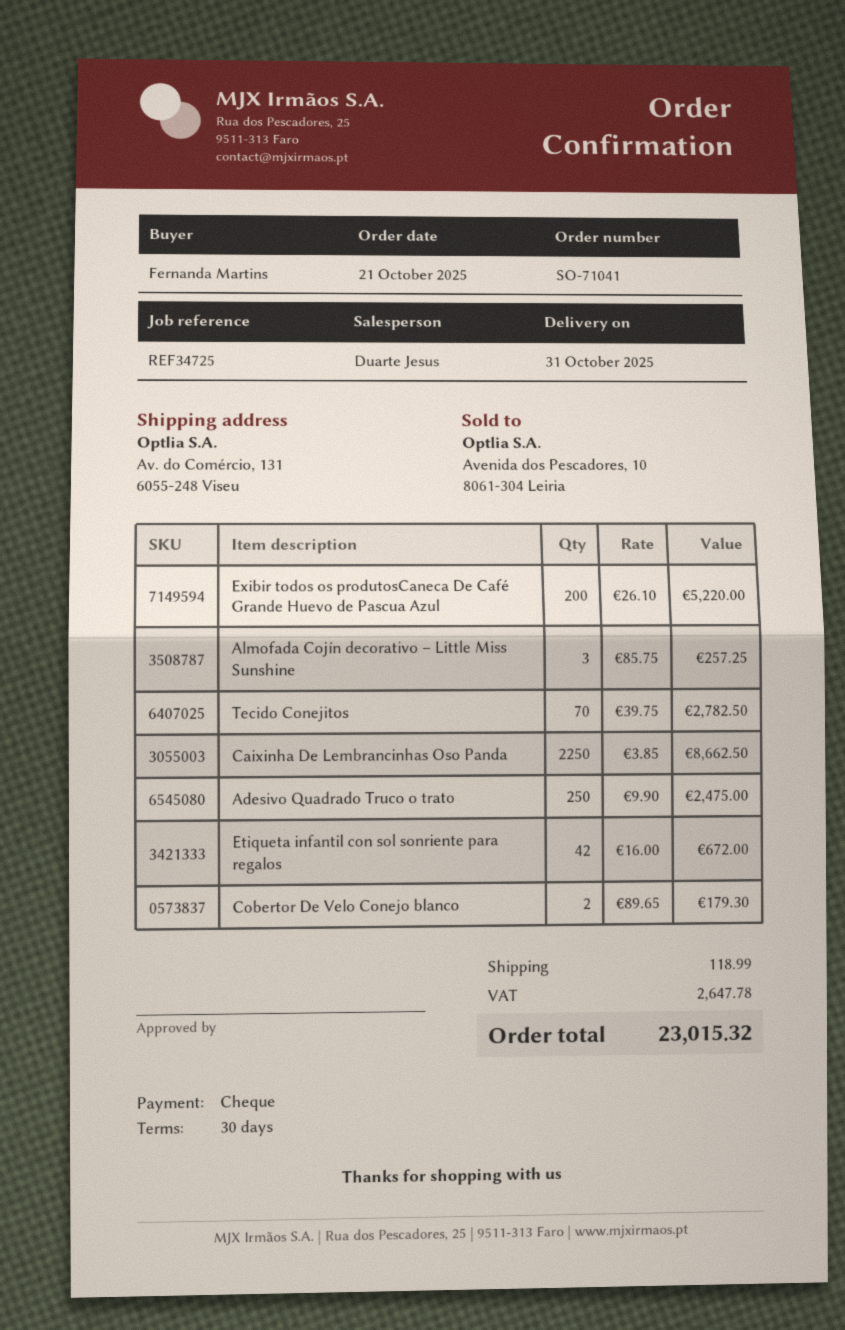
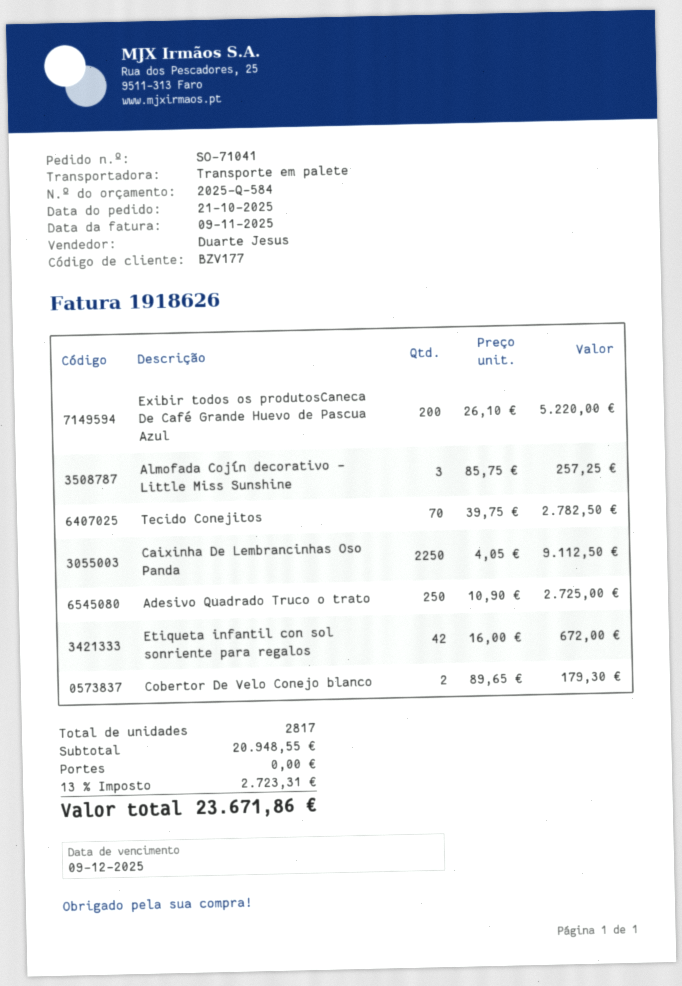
Caixinha De Lembrancinhas Oso Panda: 2250 x 3.85 = 8662.50 -> 2250 x 4.05 = 9112.50
Adesivo Quadrado Truco o trato: 250 x 9.90 = 2475.00 -> 250 x 10.90 = 2725.00
shipping: 118.99 -> 0.00
tax: 2647.78 -> 2723.31
total: 23015.32 -> 23671.86

